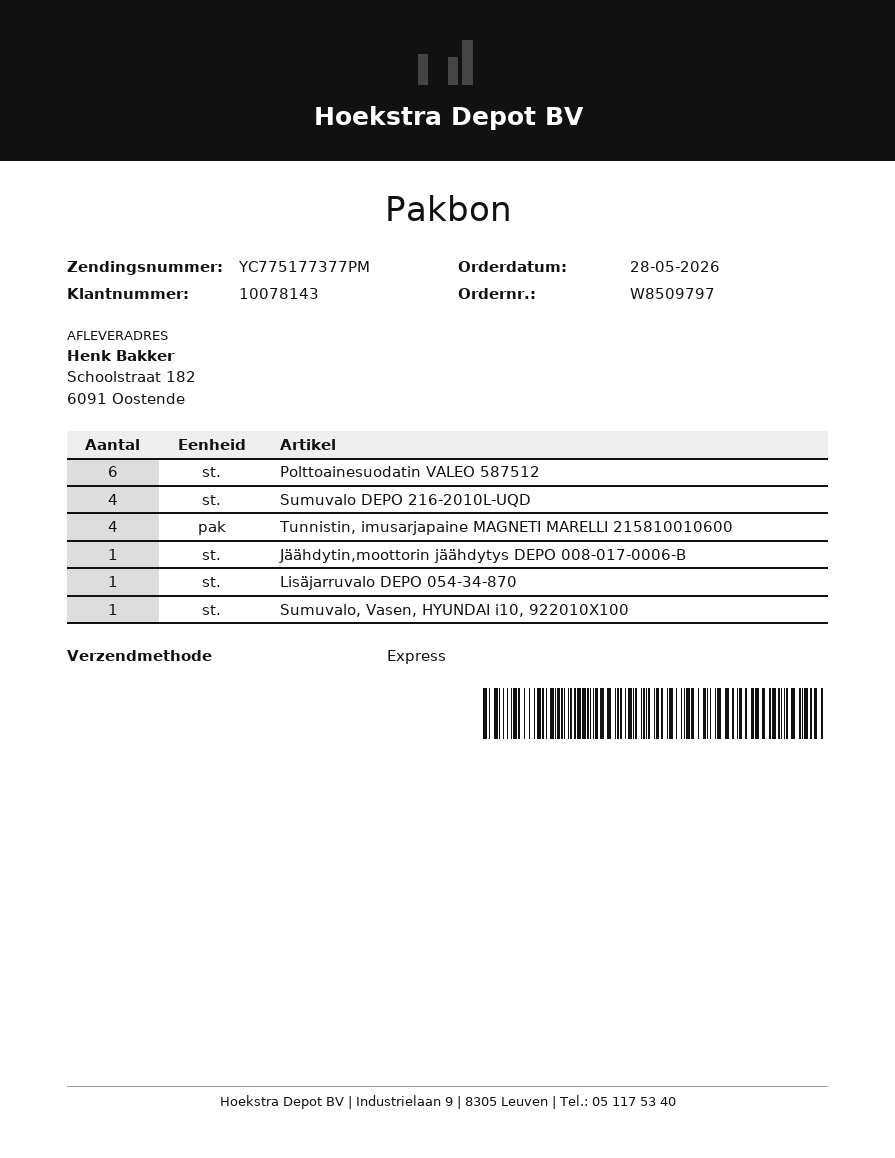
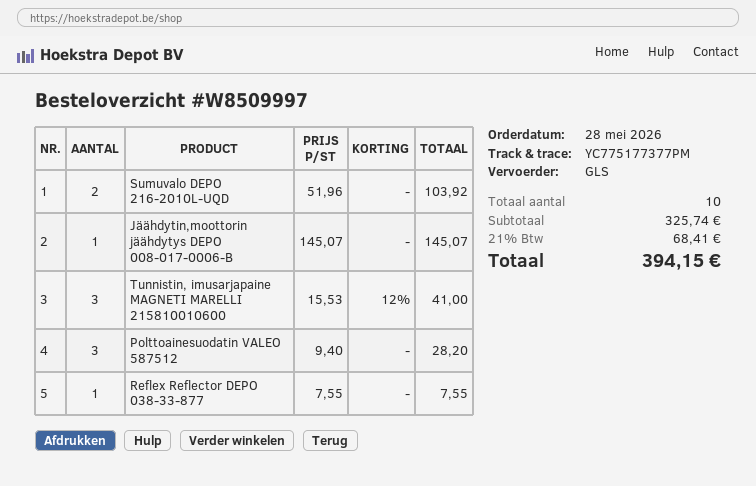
order number: W8509797 -> W8509997
shipping method: express -> GLS
Polttoainesuodatin VALEO 587512: 6 -> 3
Sumuvalo DEPO 216-2010L-UQD: 4 -> 2
Tunnistin, imusarjapaine MAGNETI MARELLI 215810010600: 4 -> 3
Lisäjarruvalo DEPO 054-34-870: 1 -> none
Sumuvalo, Vasen, HYUNDAI i10, 922010X100: 1 -> none
Reflex Reflector DEPO 038-33-877: none -> 1

